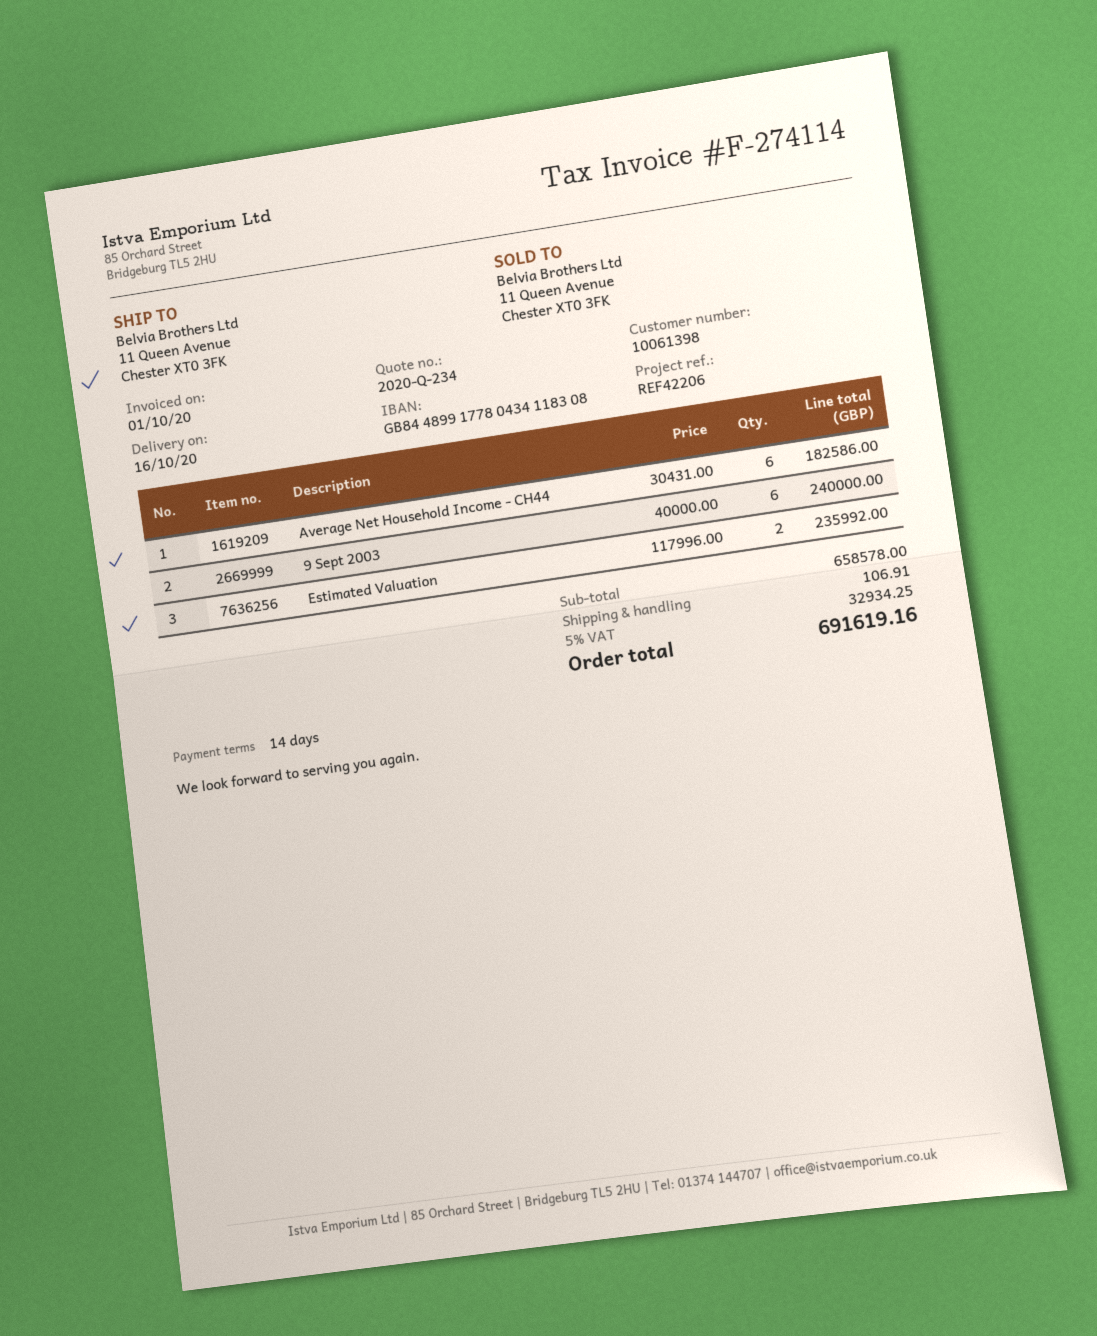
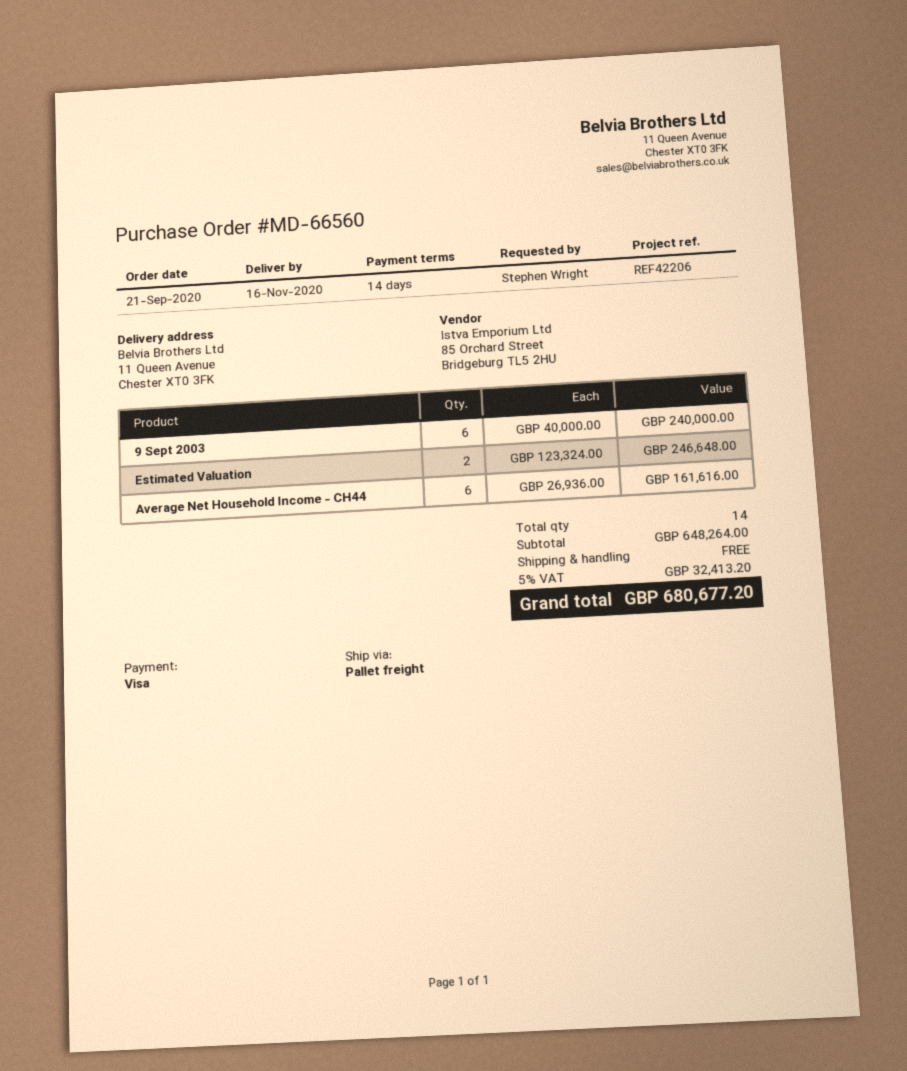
delivery date: 2020-10-16 -> 2020-11-16
Average Net Household Income - CH44: 6 x 30431.00 = 182586.00 -> 6 x 26936.00 = 161616.00
Estimated Valuation: 2 x 117996.00 = 235992.00 -> 2 x 123324.00 = 246648.00
subtotal: 658578.00 -> 648264.00
shipping: 106.91 -> 0.00
tax: 5% = 32934.25 -> 5% = 32413.20
total: 691619.16 -> 680677.20

